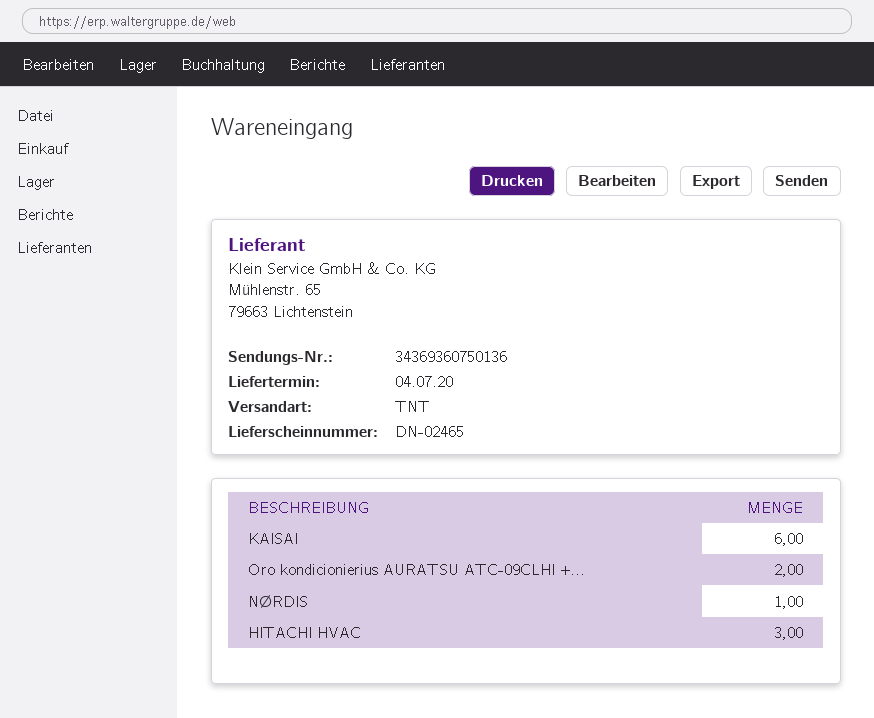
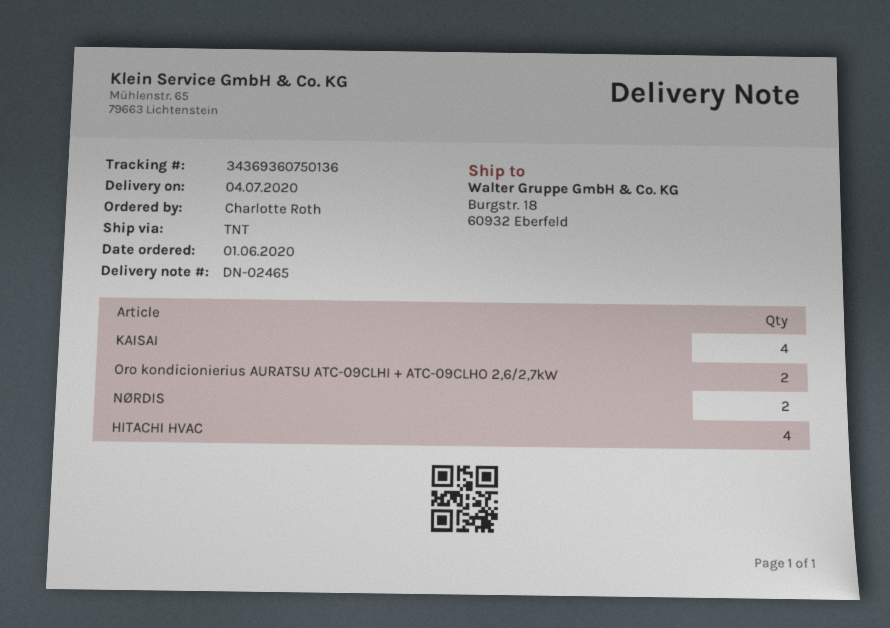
KAISAI: 6 -> 4
NØRDIS: 1 -> 2
HITACHI HVAC: 3 -> 4

